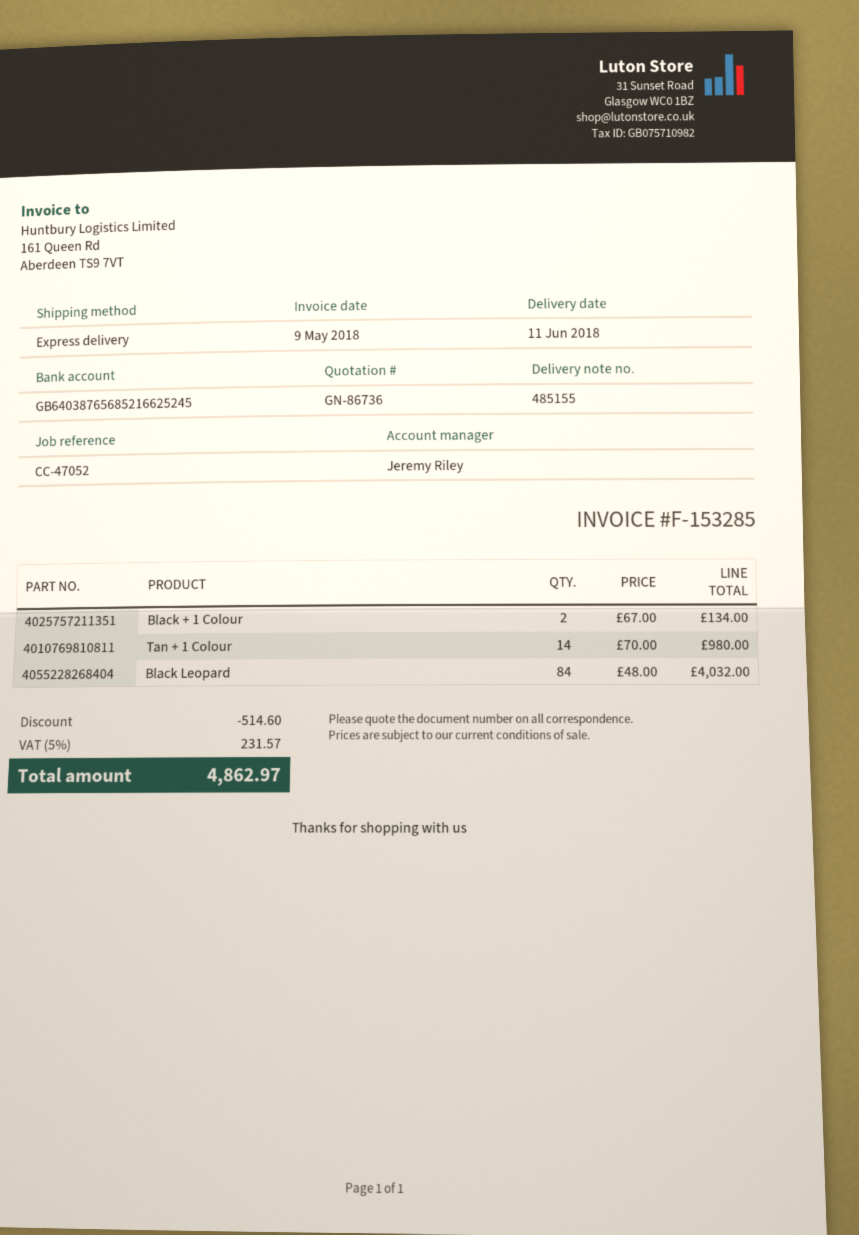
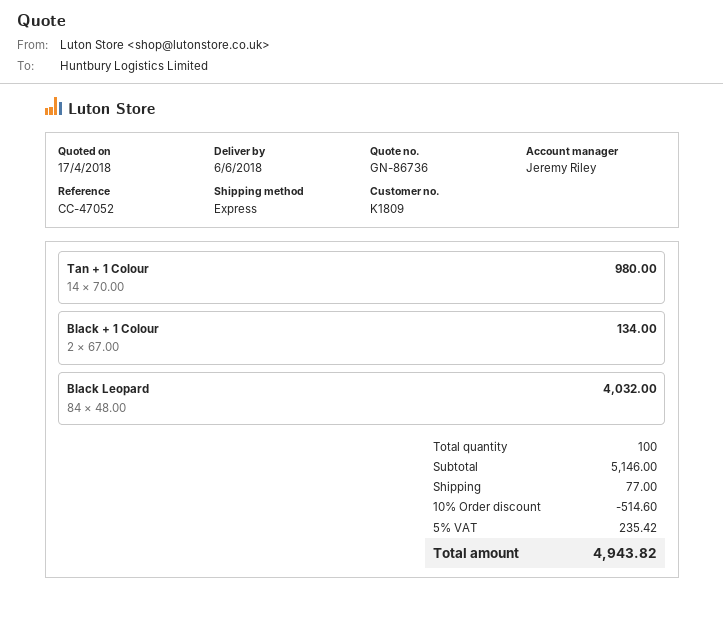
delivery date: 2018-06-11 -> 2018-06-06
shipping: none -> 77.00
tax: 5% = 231.57 -> 5% = 235.42
total: 4862.97 -> 4943.82

